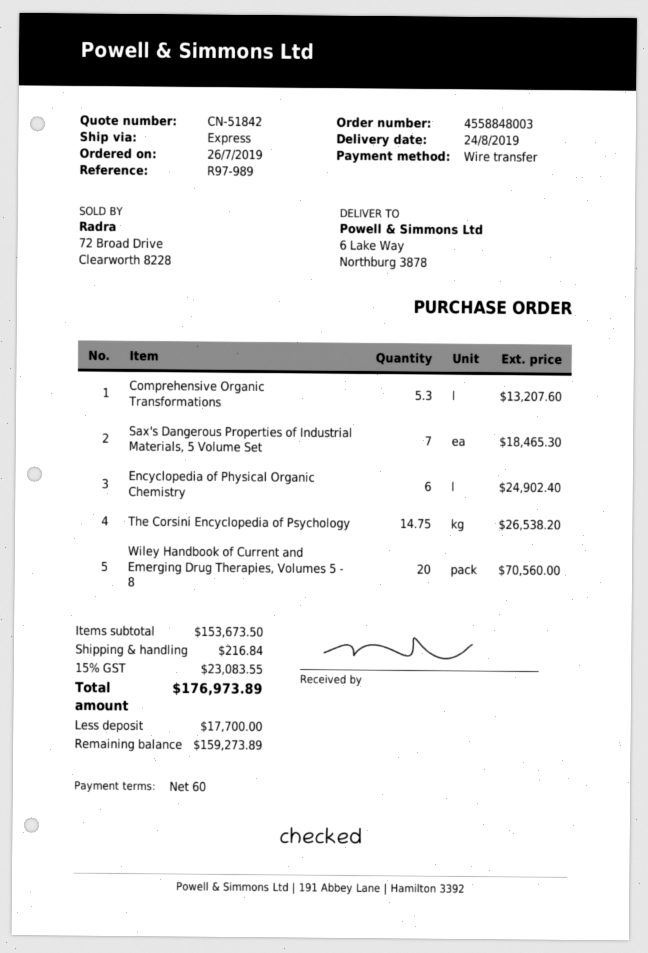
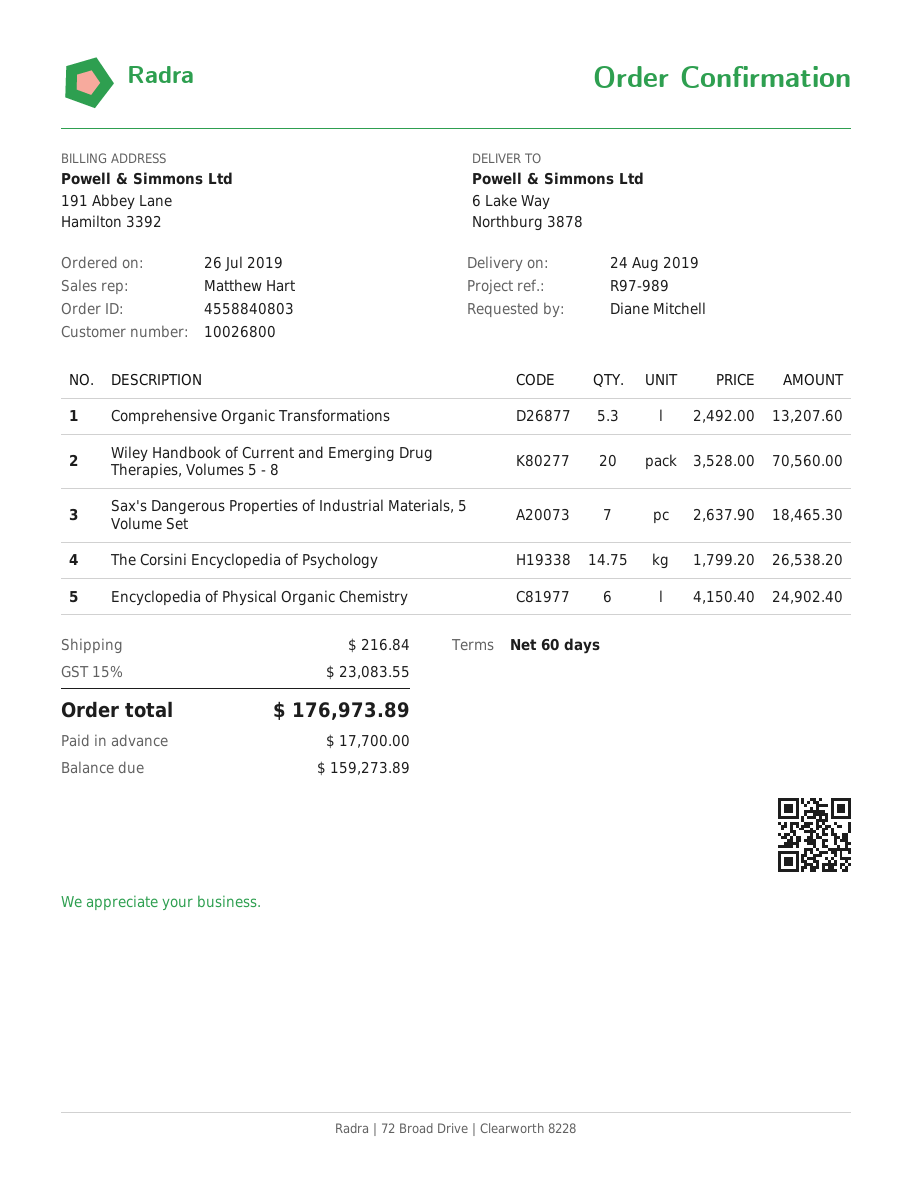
order number: 4558848003 -> 4558840803

